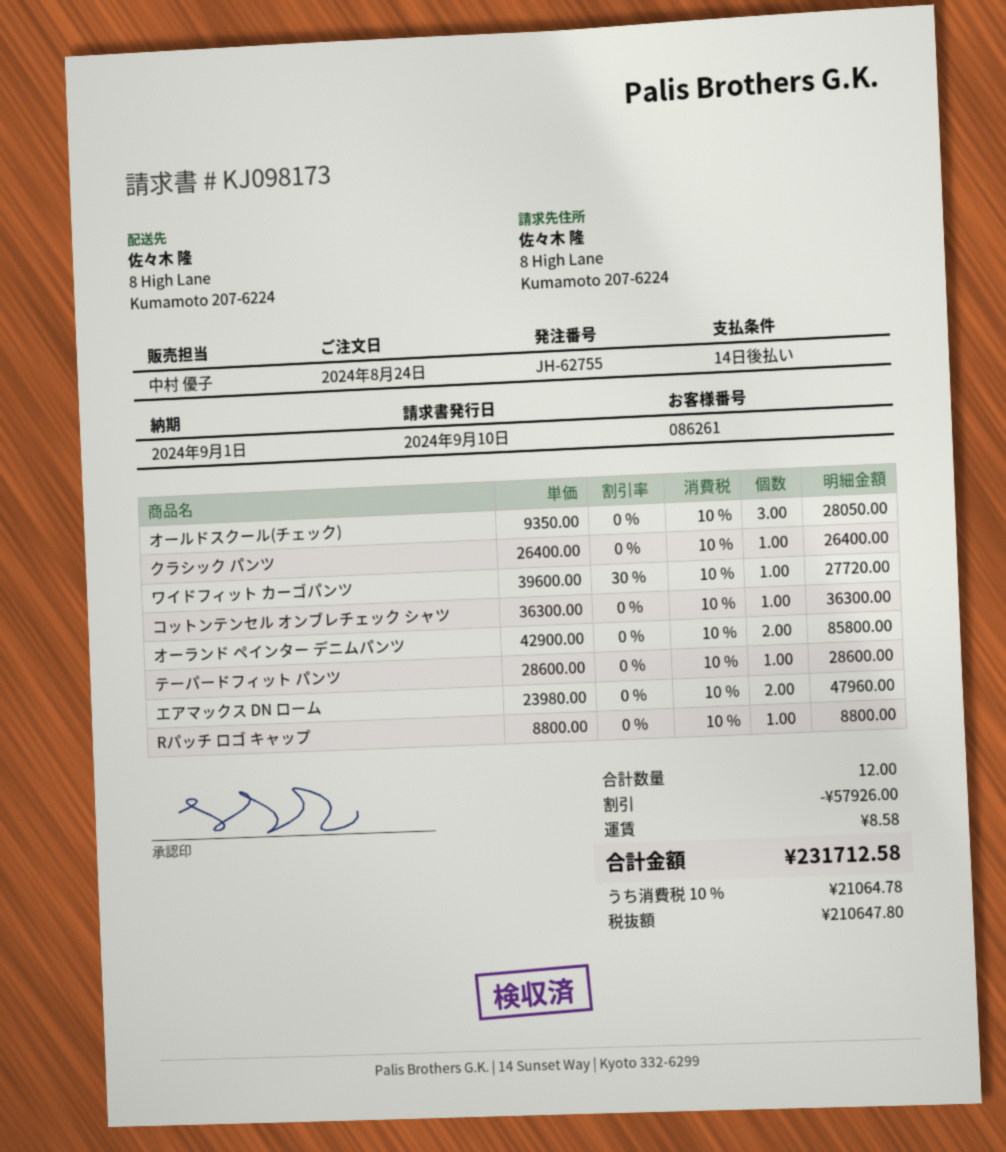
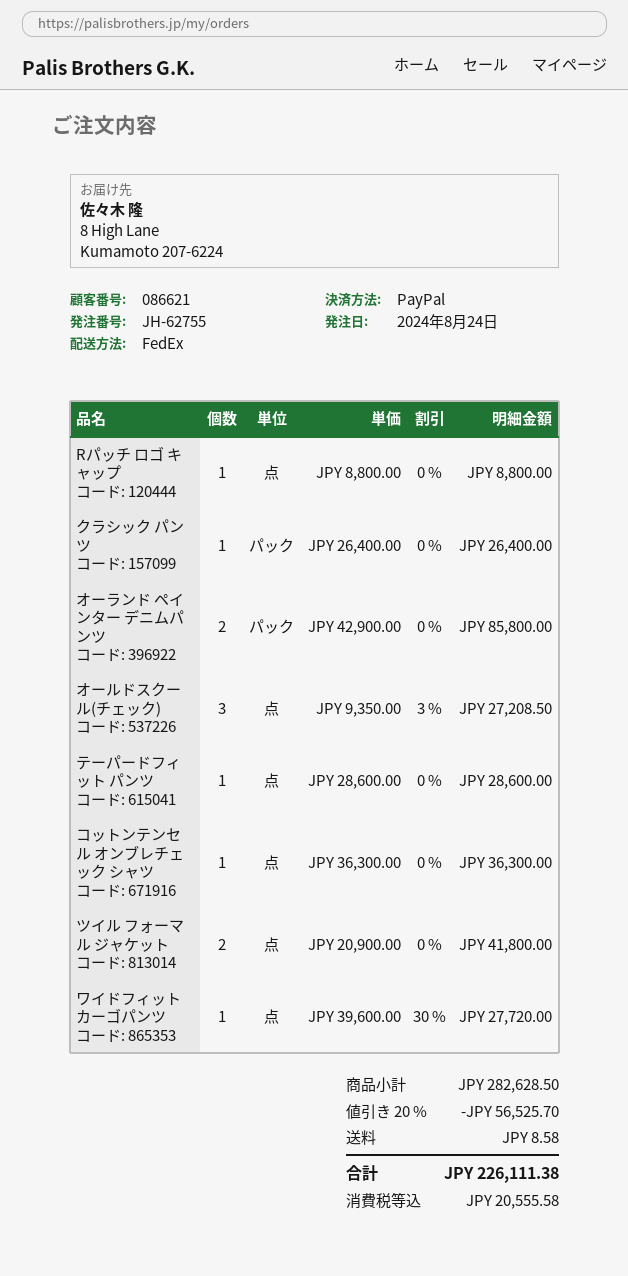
customer number: 086261 -> 086621
オールドスクール(チェック): 3 x 9350.00 = 28050.00 -> 3 x 9350.00 - 3% = 27208.50
エアマックス DN ローム: 2 x 23980.00 = 47960.00 -> none
ツイル フォーマル ジャケット: none -> 2 x 20900.00 = 41800.00
discount: 57926.00 -> 56525.70
tax: 21064.78 -> 20555.58
total: 231712.58 -> 226111.38

